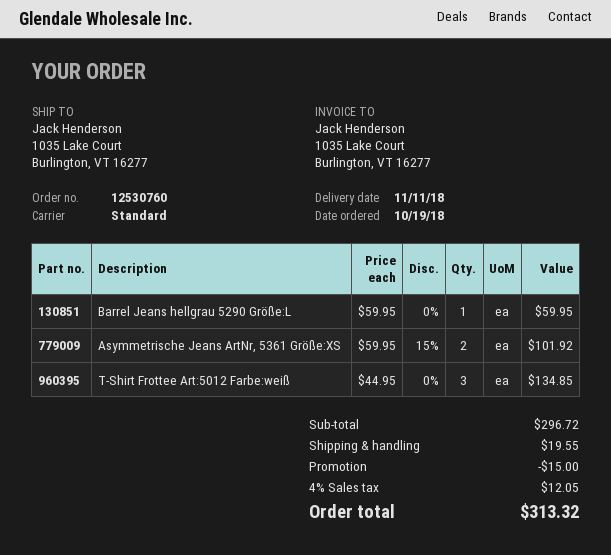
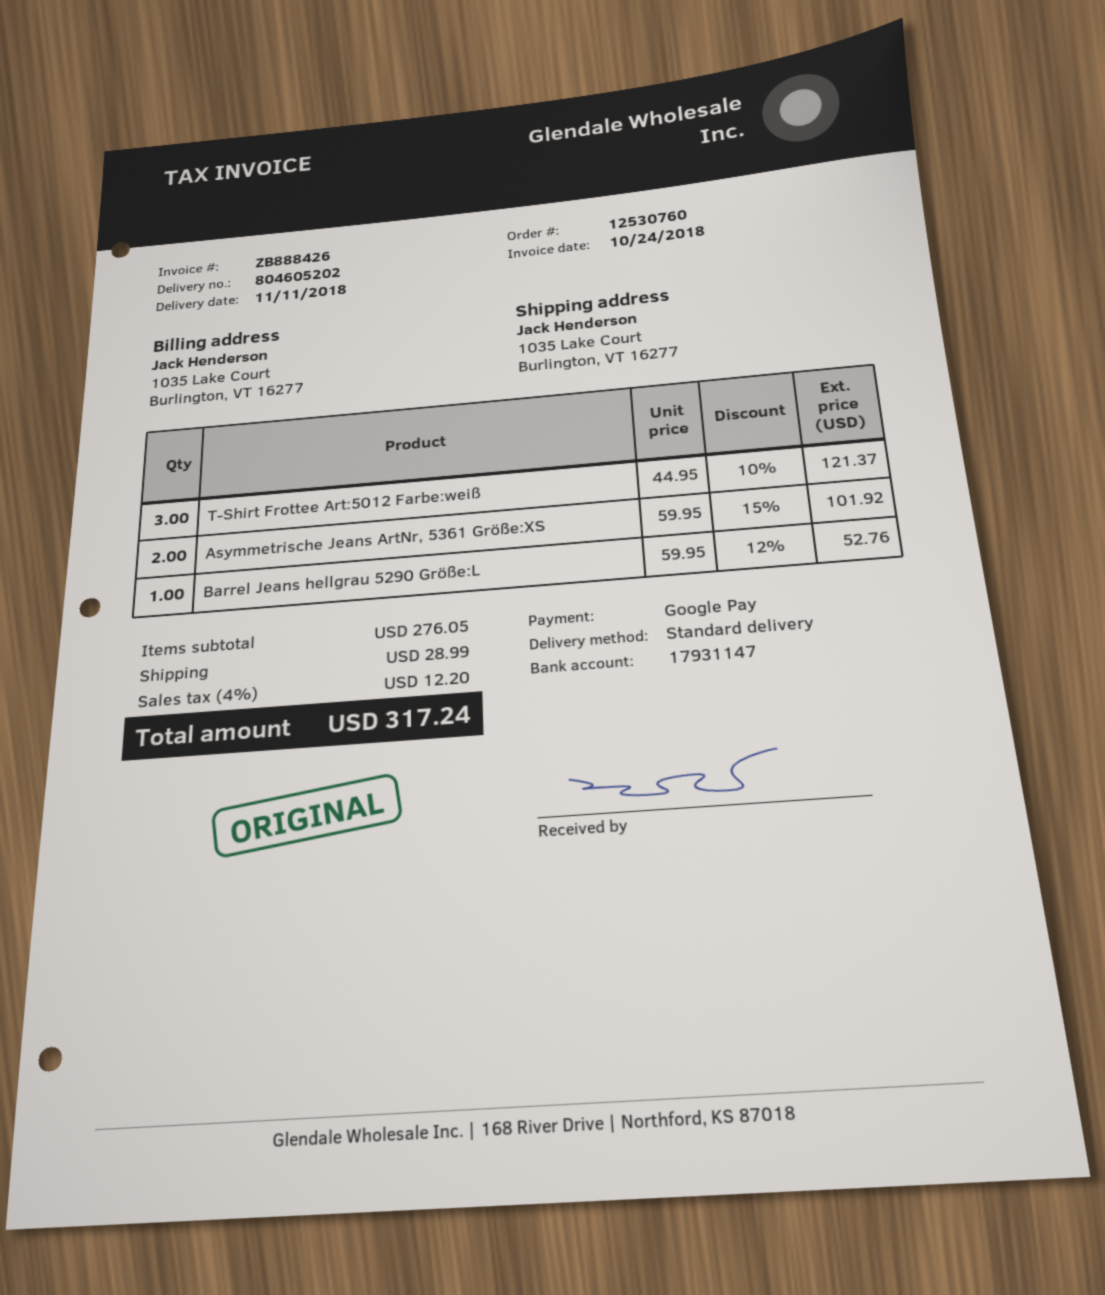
Barrel Jeans hellgrau 5290 Größe:L: 1 x 59.95 = 59.95 -> 1 x 59.95 - 12% = 52.76
T-Shirt Frottee Art:5012 Farbe:weiß: 3 x 44.95 = 134.85 -> 3 x 44.95 - 10% = 121.37
subtotal: 296.72 -> 276.05
discount: 15.00 -> none
shipping: 19.55 -> 28.99
tax: 4% = 12.05 -> 4% = 12.20
total: 313.32 -> 317.24

